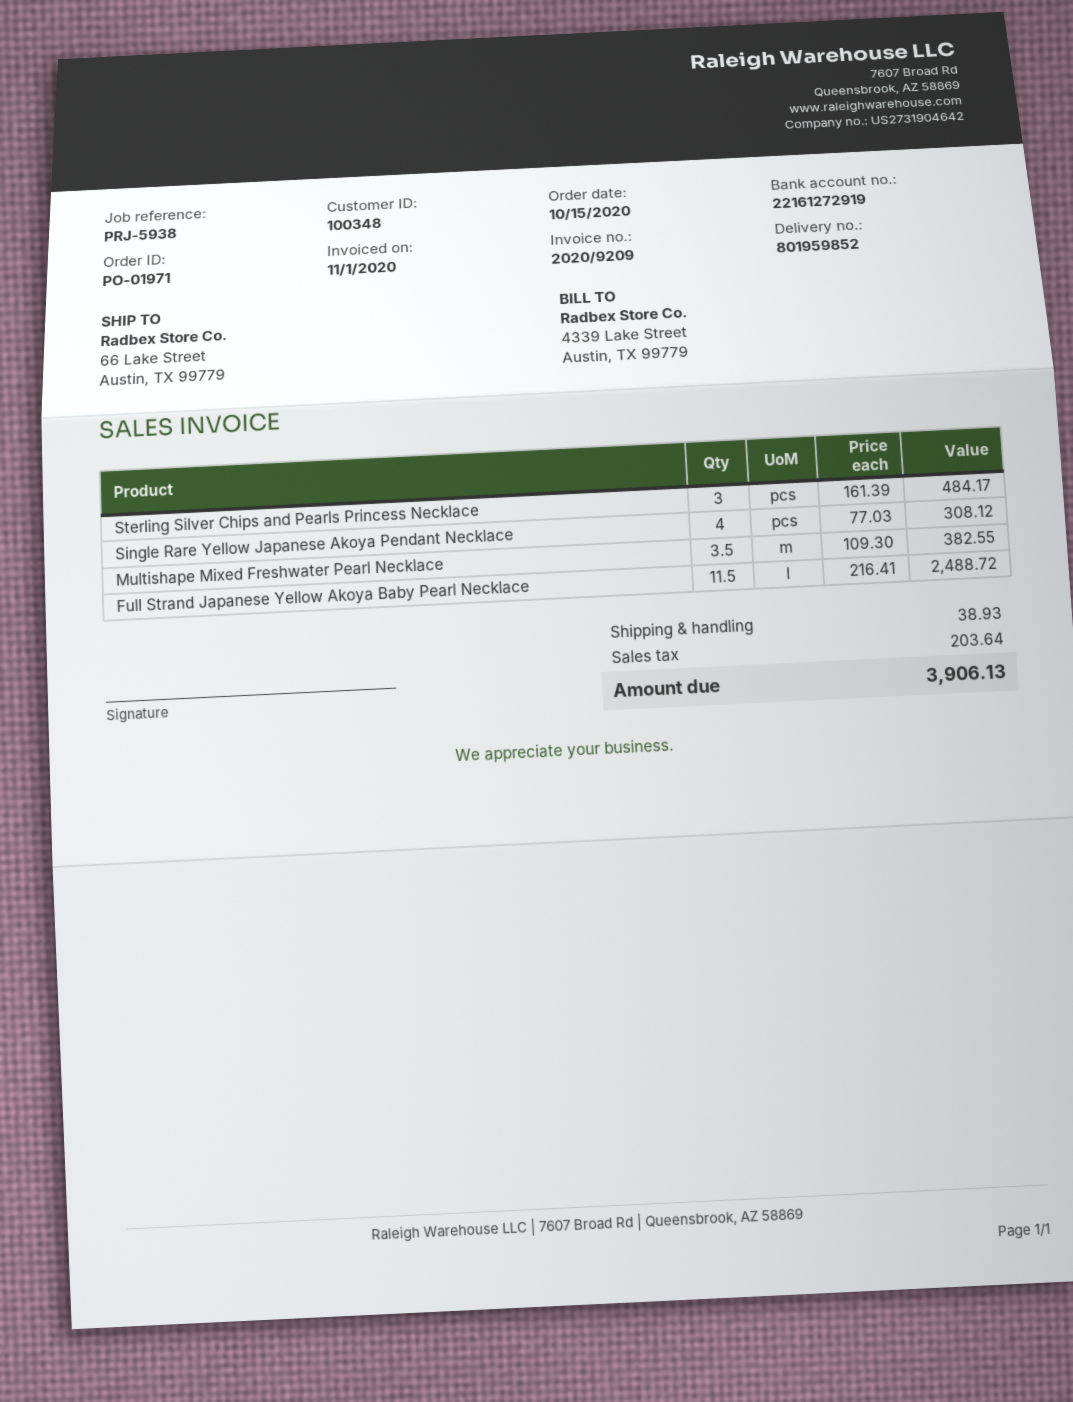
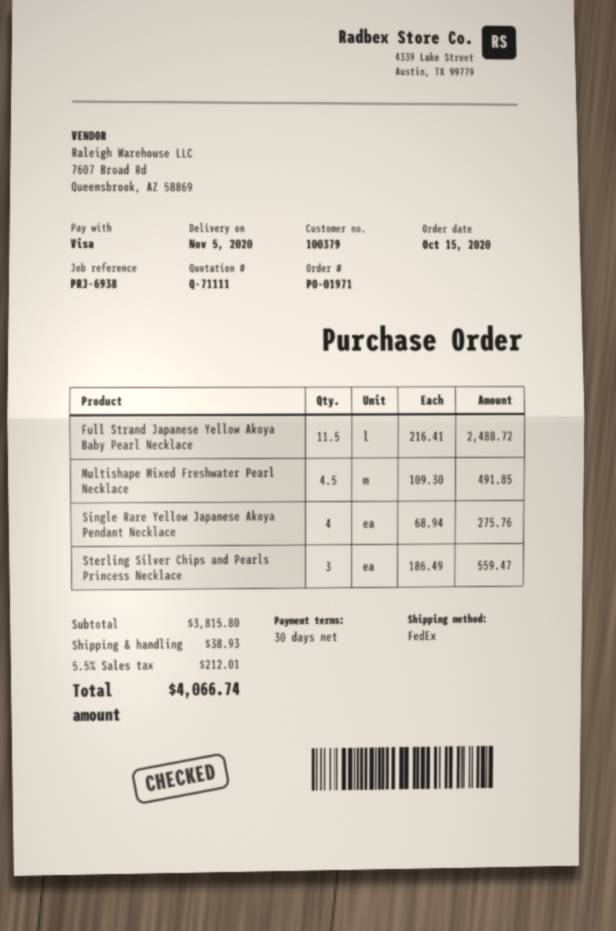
customer number: 100348 -> 100379
reference: PRJ-5938 -> PRJ-6938
Sterling Silver Chips and Pearls Princess Necklace: 3 x 161.39 = 484.17 -> 3 x 186.49 = 559.47
Single Rare Yellow Japanese Akoya Pendant Necklace: 4 x 77.03 = 308.12 -> 4 x 68.94 = 275.76
Multishape Mixed Freshwater Pearl Necklace: 3.5 x 109.30 = 382.55 -> 4.5 x 109.30 = 491.85
tax: 203.64 -> 212.01
total: 3906.13 -> 4066.74

